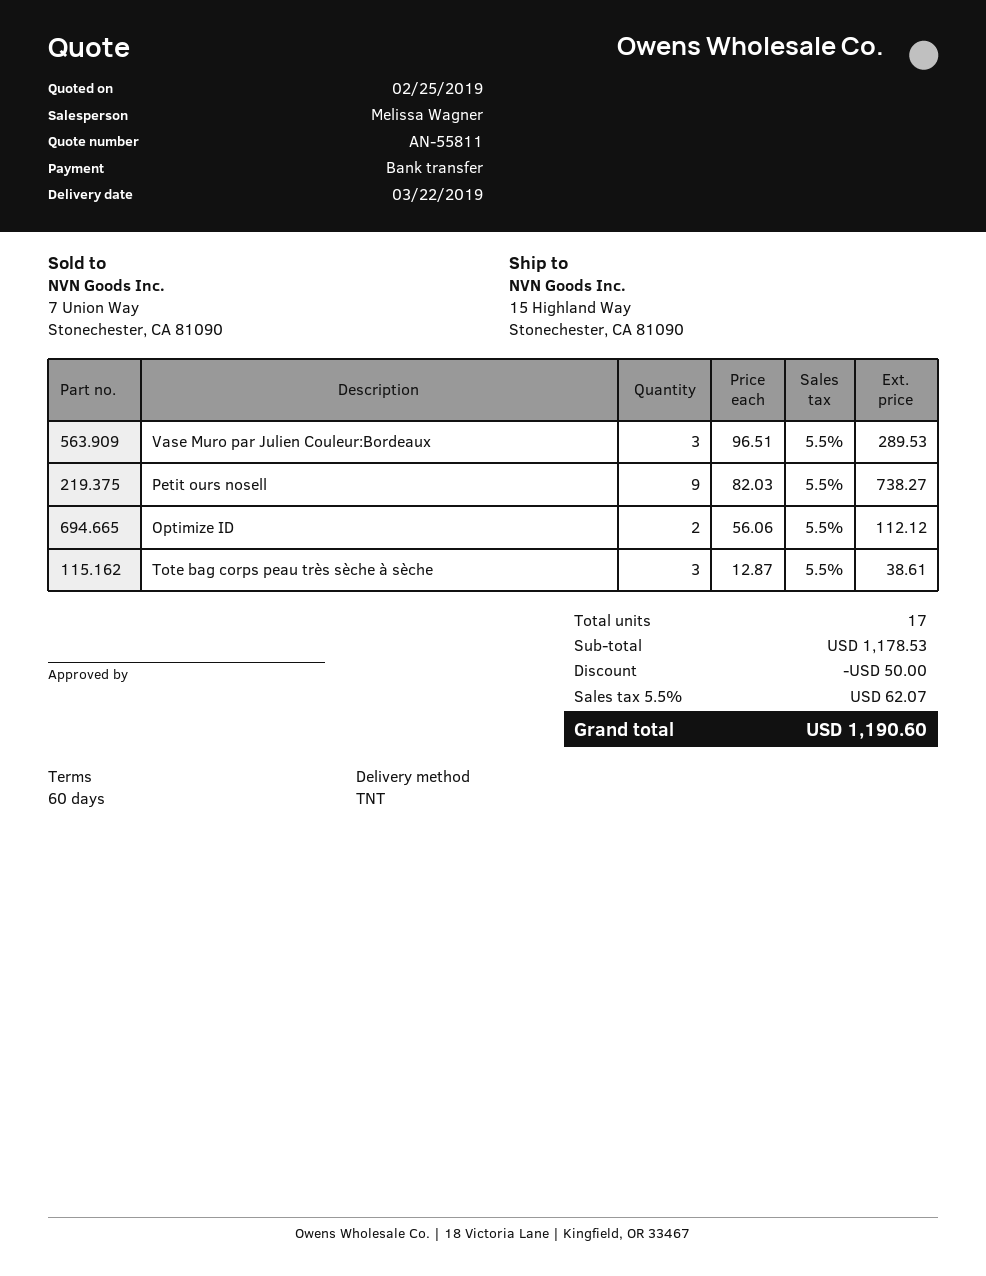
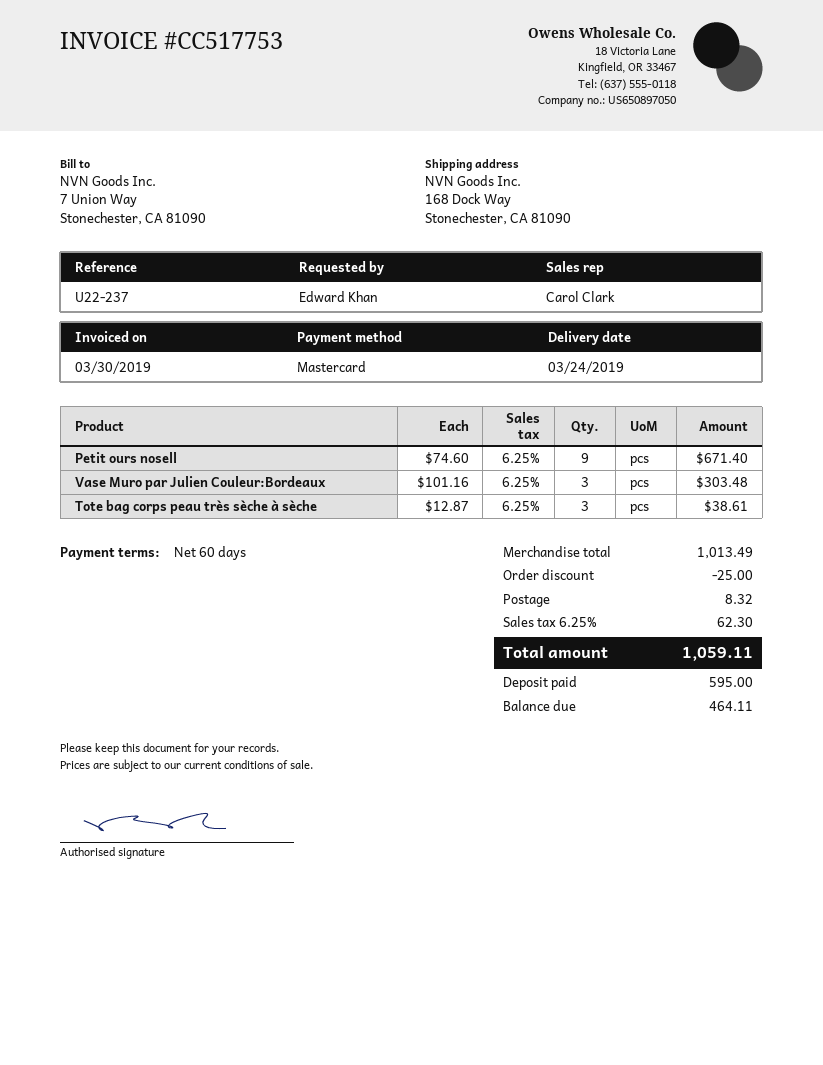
delivery date: 2019-03-22 -> 2019-03-24
sales rep: Melissa Wagner -> Carol Clark
payment method: bank transfer -> Mastercard
ship to: 15 Highland Way, Stonechester, CA 81090 -> 168 Dock Way, Stonechester, CA 81090
Vase Muro par Julien Couleur:Bordeaux: 3 x 96.51 = 289.53 -> 3 x 101.16 = 303.48
Petit ours nosell: 9 x 82.03 = 738.27 -> 9 x 74.60 = 671.40
Optimize ID: 2 x 56.06 = 112.12 -> none
subtotal: 1178.53 -> 1013.49
discount: 50.00 -> 25.00
shipping: none -> 8.32
tax: 5.5% = 62.07 -> 6.25% = 62.30
total: 1190.60 -> 1059.11

